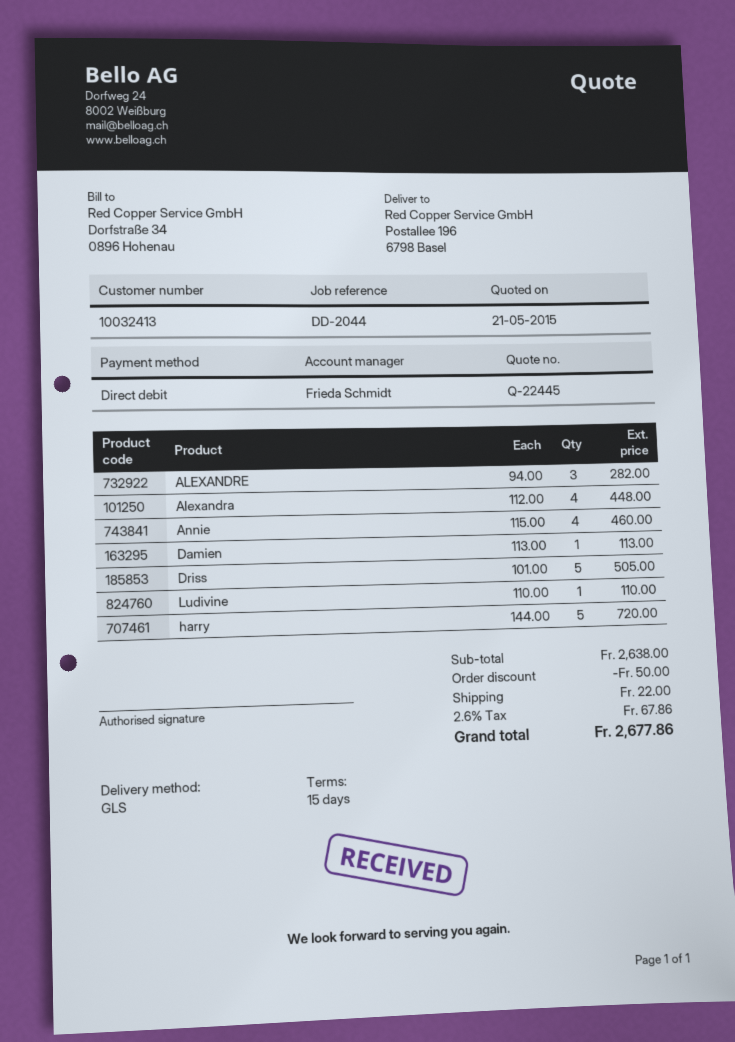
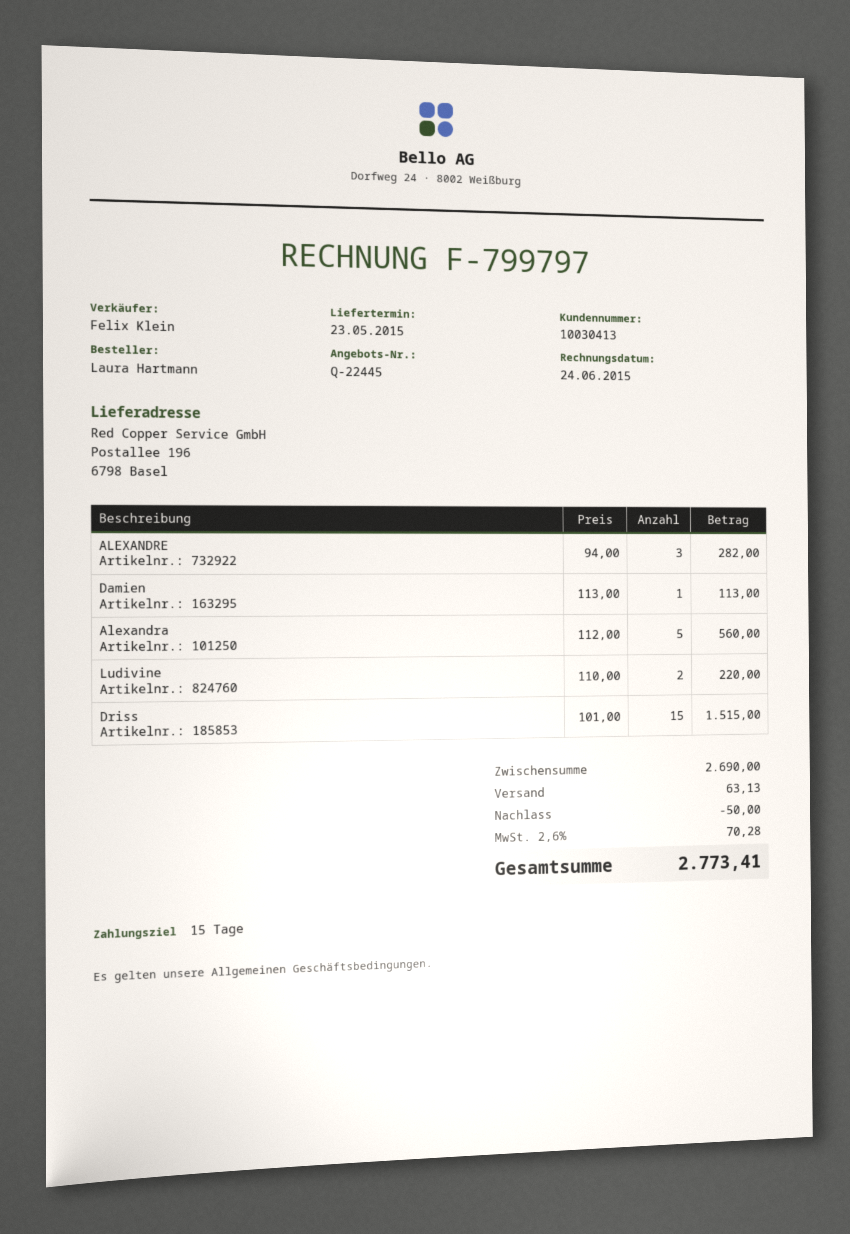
customer number: 10032413 -> 10030413
sales rep: Frieda Schmidt -> Felix Klein
Alexandra: 4 x 112.00 = 448.00 -> 5 x 112.00 = 560.00
Annie: 4 x 115.00 = 460.00 -> none
Driss: 5 x 101.00 = 505.00 -> 15 x 101.00 = 1515.00
Ludivine: 1 x 110.00 = 110.00 -> 2 x 110.00 = 220.00
harry: 5 x 144.00 = 720.00 -> none
subtotal: 2638.00 -> 2690.00
shipping: 22.00 -> 63.13
tax: 2.6% = 67.86 -> 2.6% = 70.28
total: 2677.86 -> 2773.41

